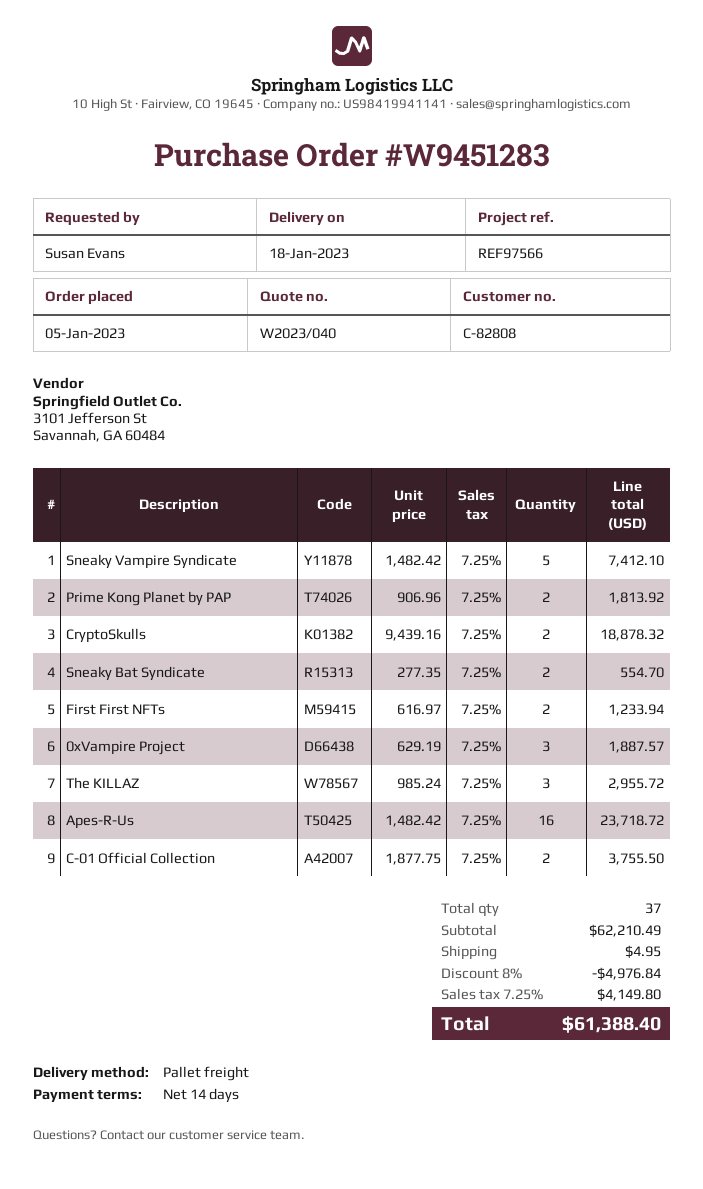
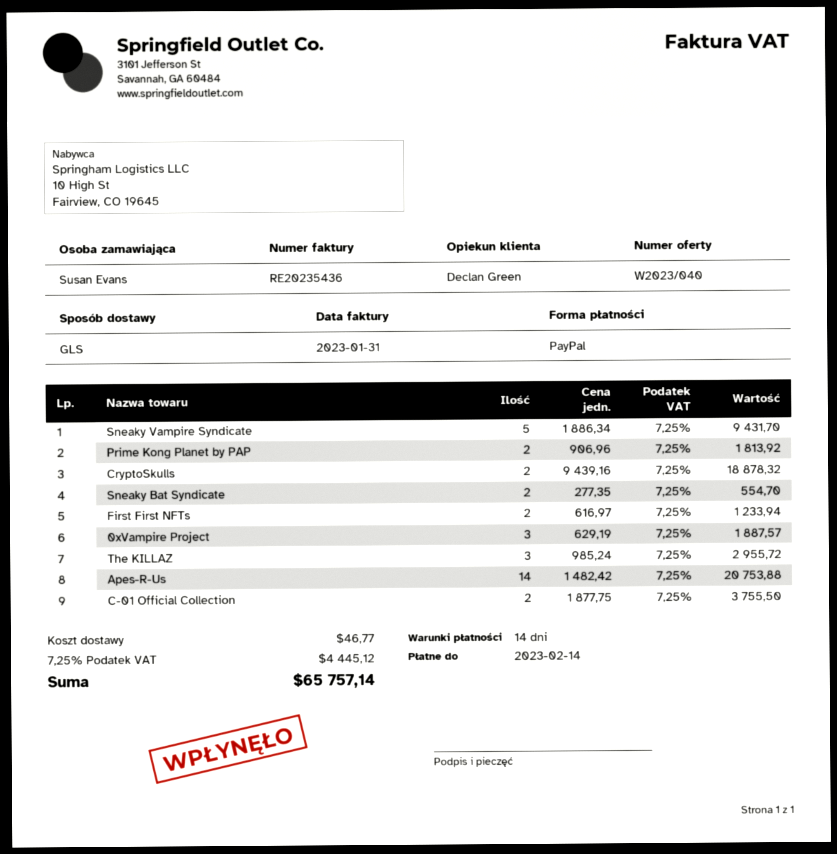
shipping method: pallet freight -> GLS
Sneaky Vampire Syndicate: 5 x 1482.42 = 7412.10 -> 5 x 1886.34 = 9431.70
Apes-R-Us: 16 x 1482.42 = 23718.72 -> 14 x 1482.42 = 20753.88
discount: 8% = 4976.84 -> none
shipping: 4.95 -> 46.77
tax: 7.25% = 4149.80 -> 7.25% = 4445.12
total: 61388.40 -> 65757.14

